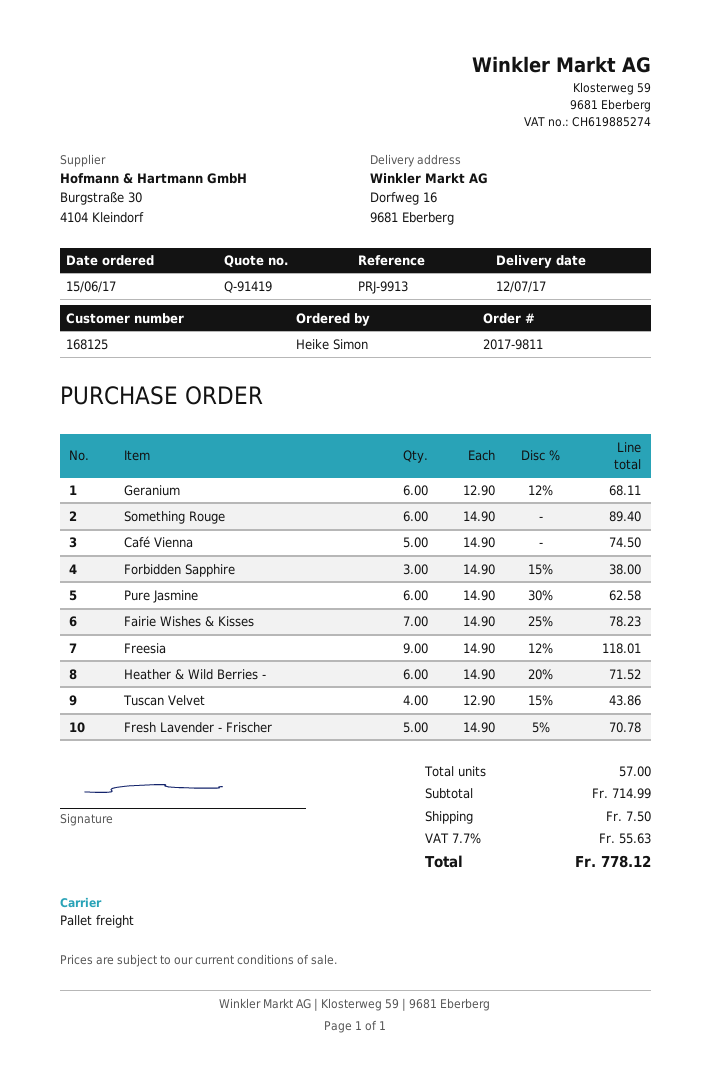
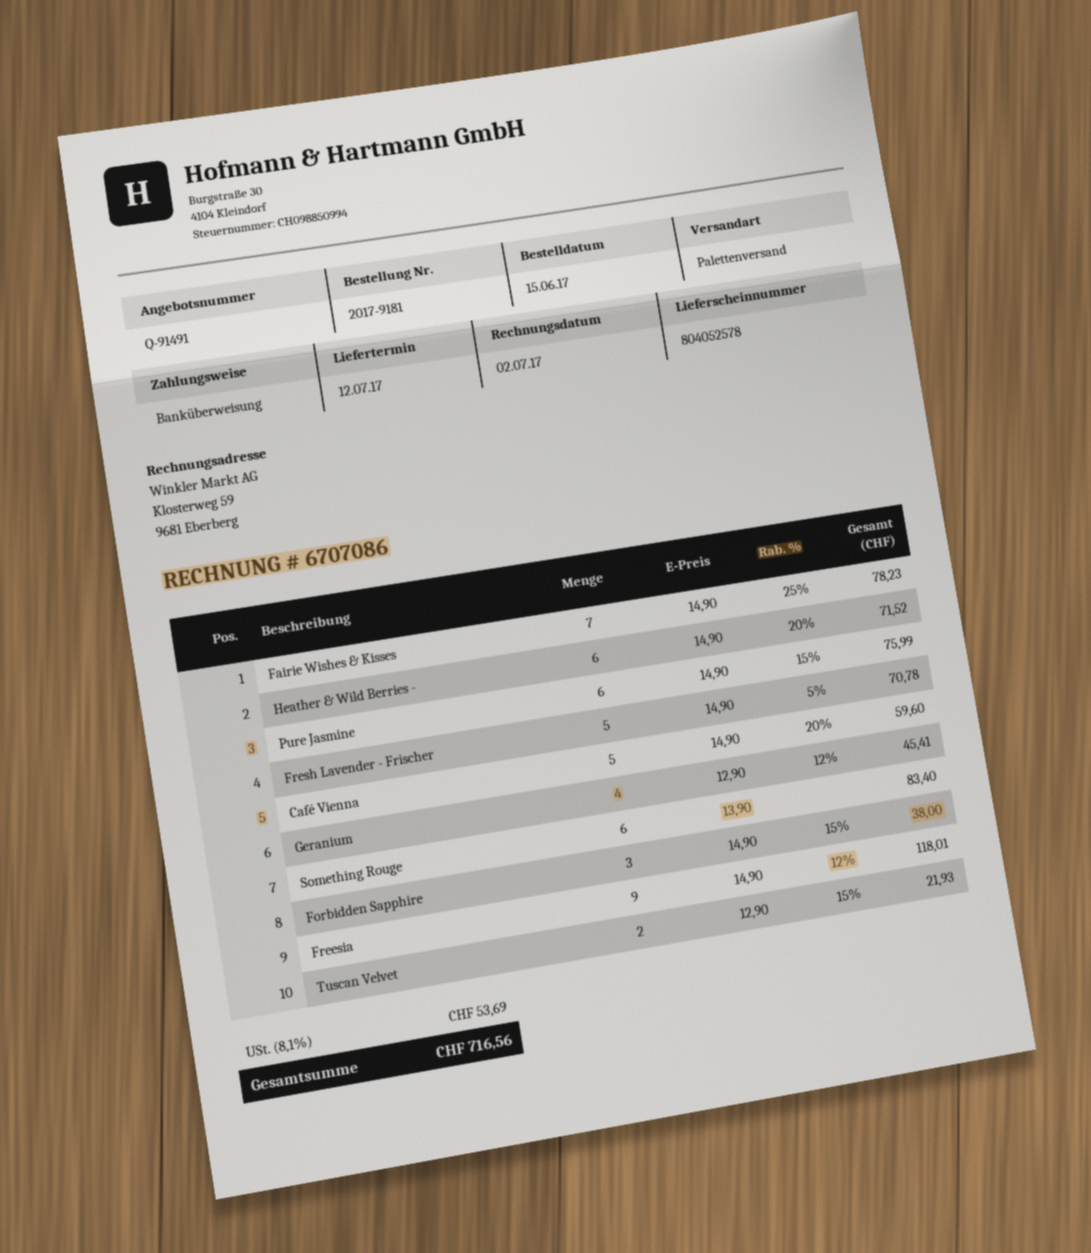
quote number: Q-91419 -> Q-91491
order number: 2017-9811 -> 2017-9181
Geranium: 6 x 12.90 - 12% = 68.11 -> 4 x 12.90 - 12% = 45.41
Something Rouge: 6 x 14.90 = 89.40 -> 6 x 13.90 = 83.40
Café Vienna: 5 x 14.90 = 74.50 -> 5 x 14.90 - 20% = 59.60
Pure Jasmine: 6 x 14.90 - 30% = 62.58 -> 6 x 14.90 - 15% = 75.99
Tuscan Velvet: 4 x 12.90 - 15% = 43.86 -> 2 x 12.90 - 15% = 21.93
shipping: 7.50 -> none
tax: 7.7% = 55.63 -> 8.1% = 53.69
total: 778.12 -> 716.56

